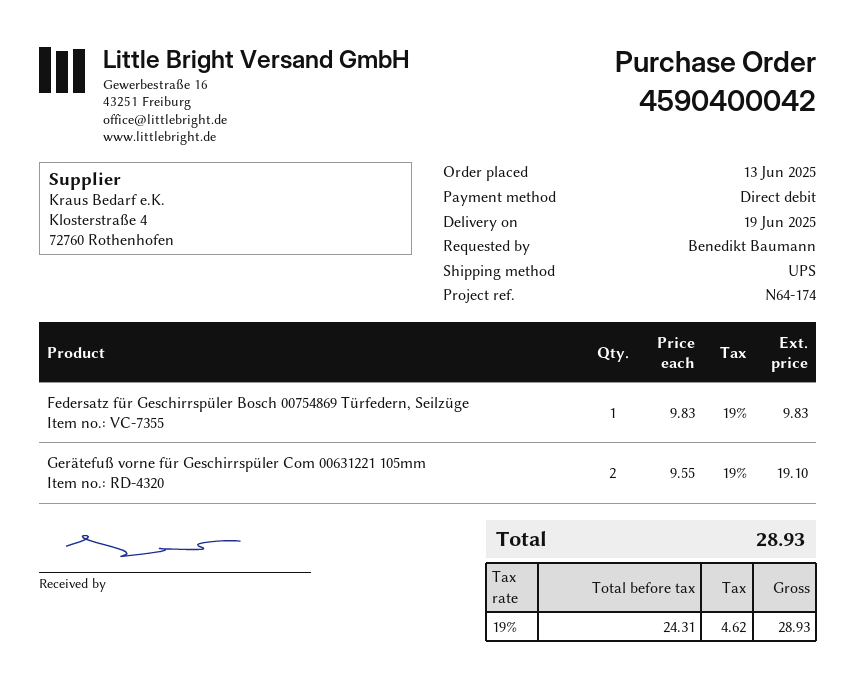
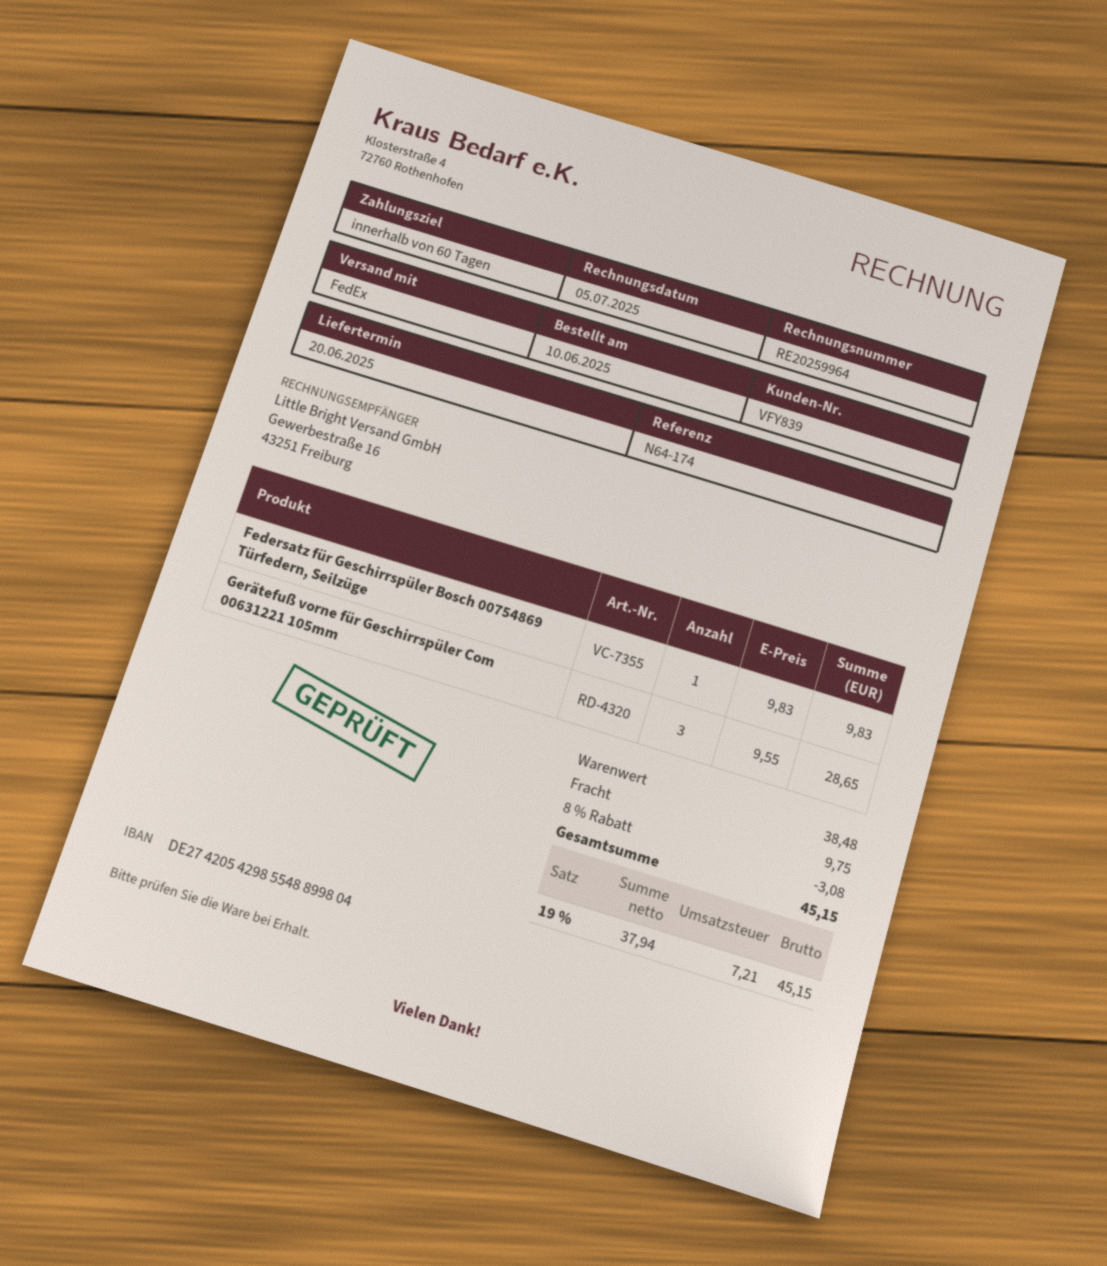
order date: 2025-06-13 -> 2025-06-10
delivery date: 2025-06-19 -> 2025-06-20
shipping method: UPS -> FedEx
Gerätefuß vorne für Geschirrspüler Com 00631221 105mm: 2 x 9.55 = 19.10 -> 3 x 9.55 = 28.65
discount: none -> 8% = 3.08
shipping: none -> 9.75
net: 24.31 -> 37.94
tax: 19% = 4.62 -> 19% = 7.21
total: 28.93 -> 45.15

